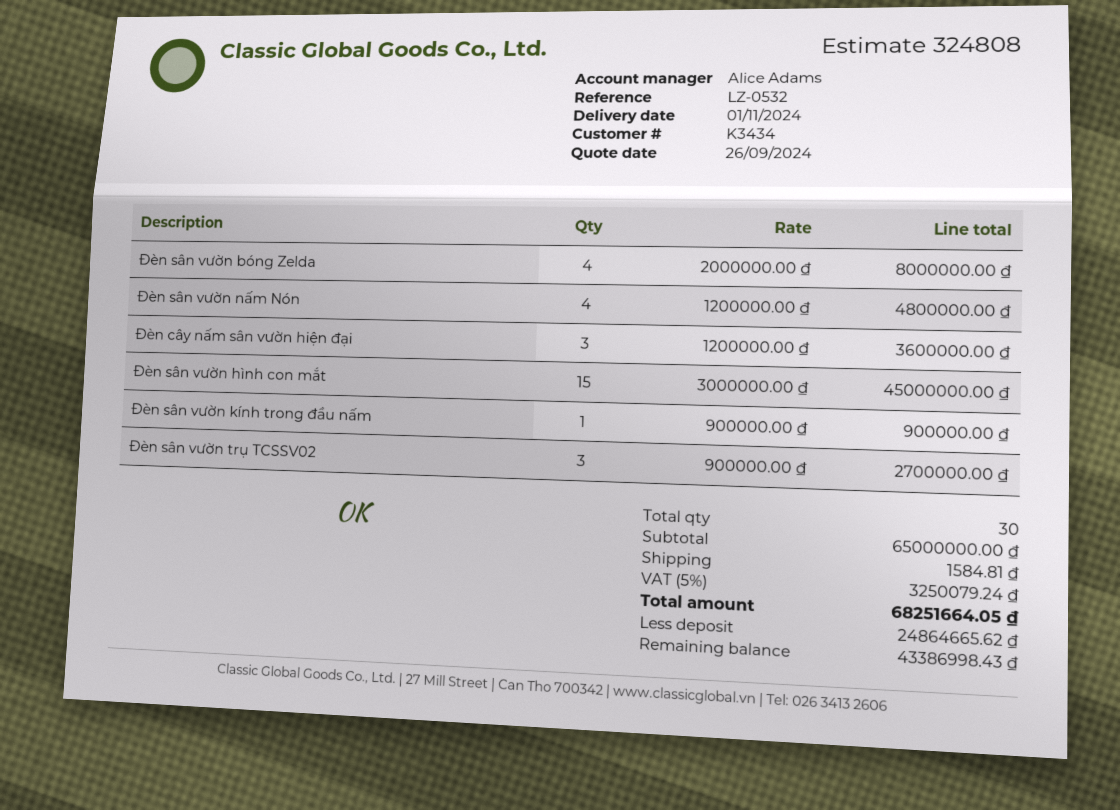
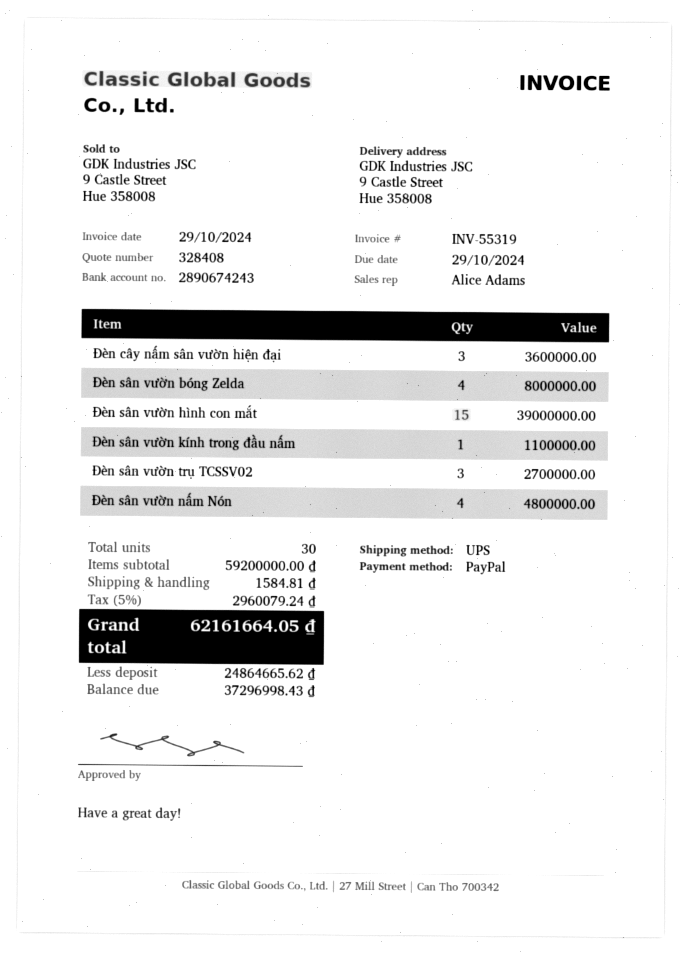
quote number: 324808 -> 328408
Đèn sân vườn hình con mắt: 15 for 45000000.00 -> 15 for 39000000.00
Đèn sân vườn kính trong đầu nấm: 1 for 900000.00 -> 1 for 1100000.00
subtotal: 65000000.00 -> 59200000.00
tax: 5% = 3250079.24 -> 5% = 2960079.24
total: 68251664.05 -> 62161664.05
balance: 43386998.43 -> 37296998.43

